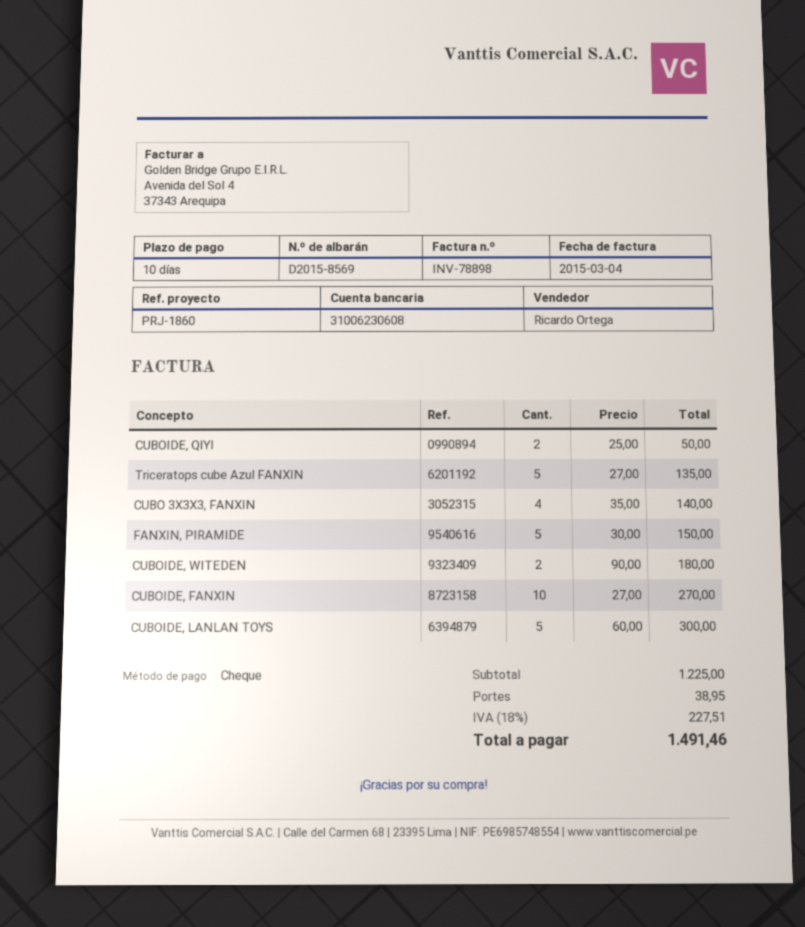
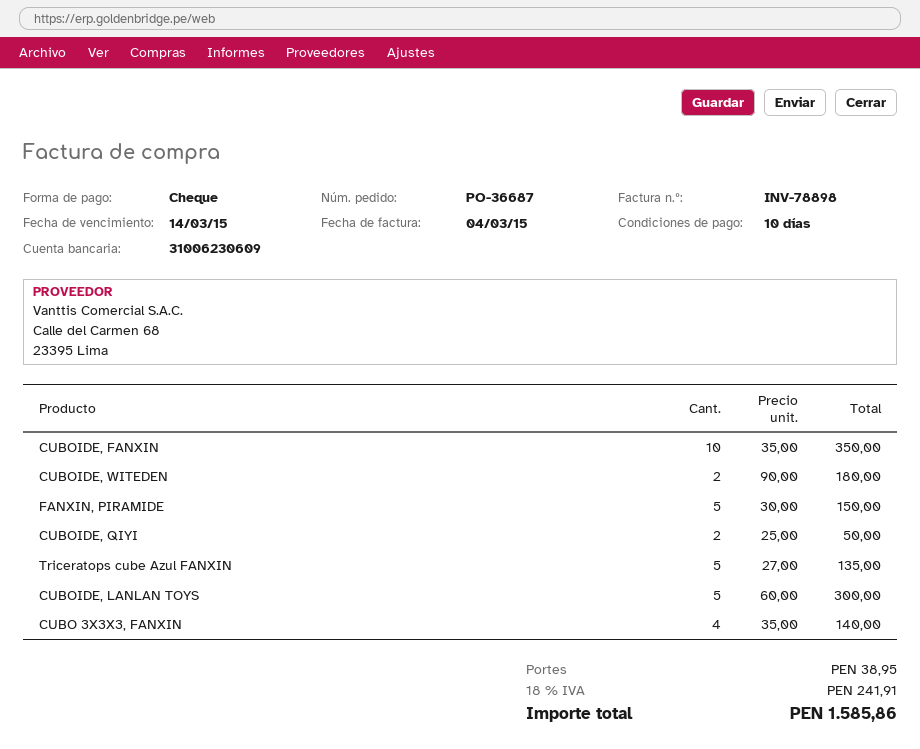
bank account: 31006230608 -> 31006230609
CUBOIDE, FANXIN: 10 x 27.00 = 270.00 -> 10 x 35.00 = 350.00
tax: 18% = 227.51 -> 18% = 241.91
total: 1491.46 -> 1585.86

